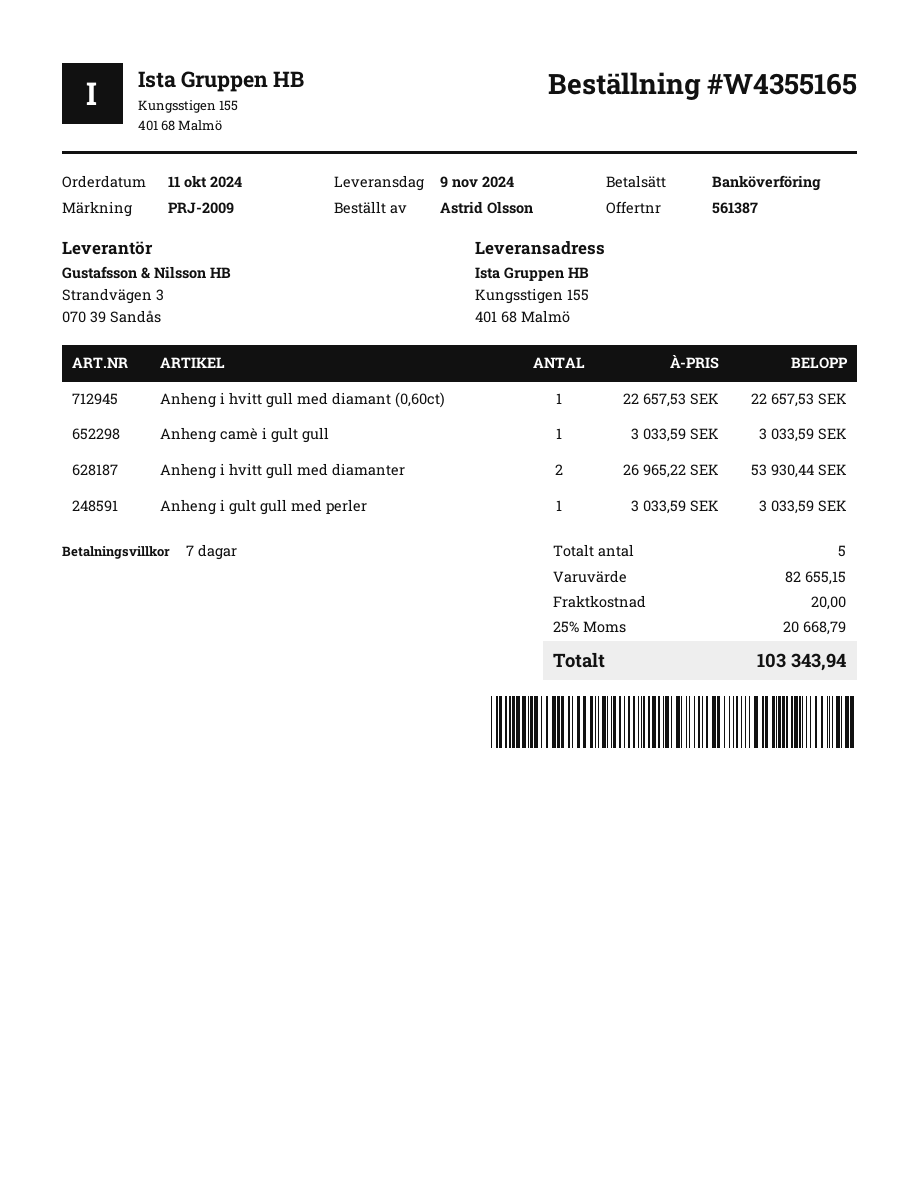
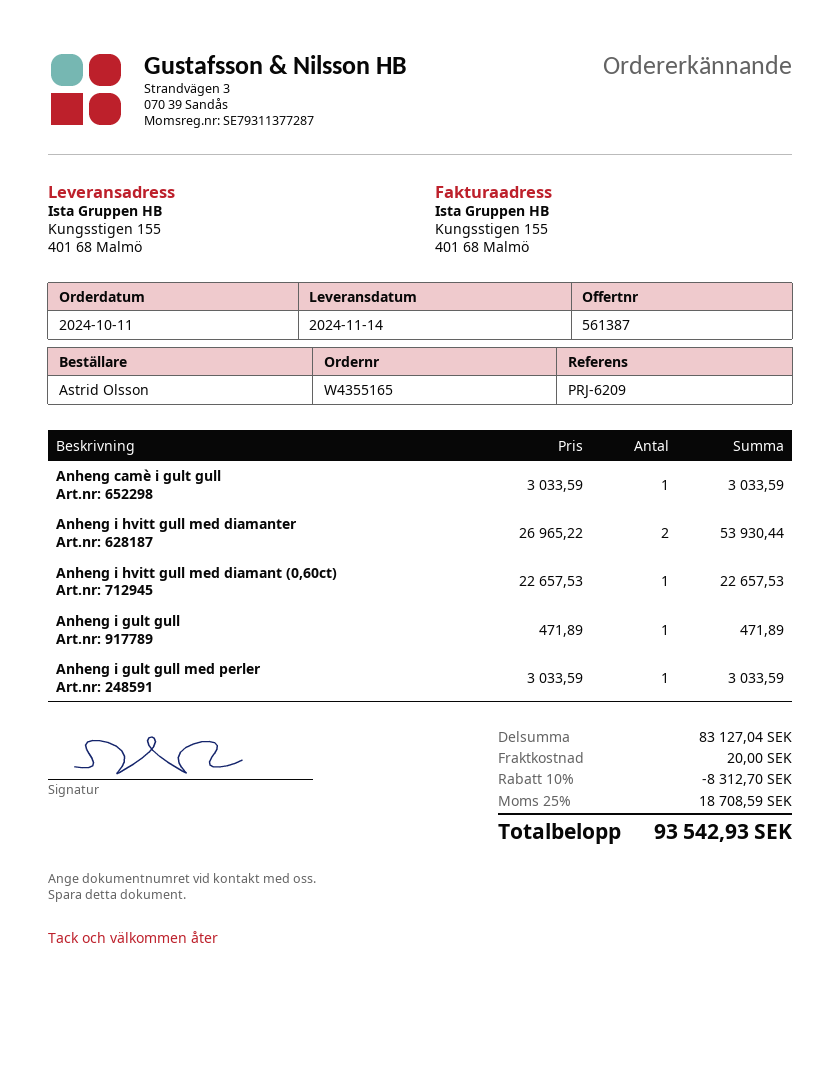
delivery date: 2024-11-09 -> 2024-11-14
reference: PRJ-2009 -> PRJ-6209
Anheng i gult gull: none -> 1 x 471.89 = 471.89
subtotal: 82655.15 -> 83127.04
discount: none -> 10% = 8312.70
tax: 25% = 20668.79 -> 25% = 18708.59
total: 103343.94 -> 93542.93

